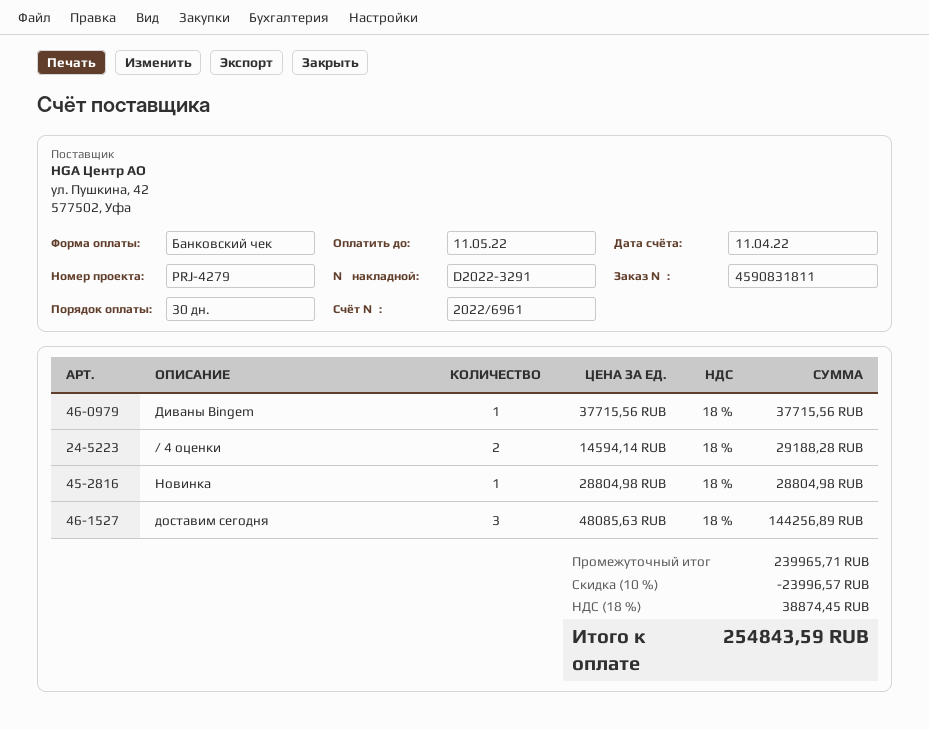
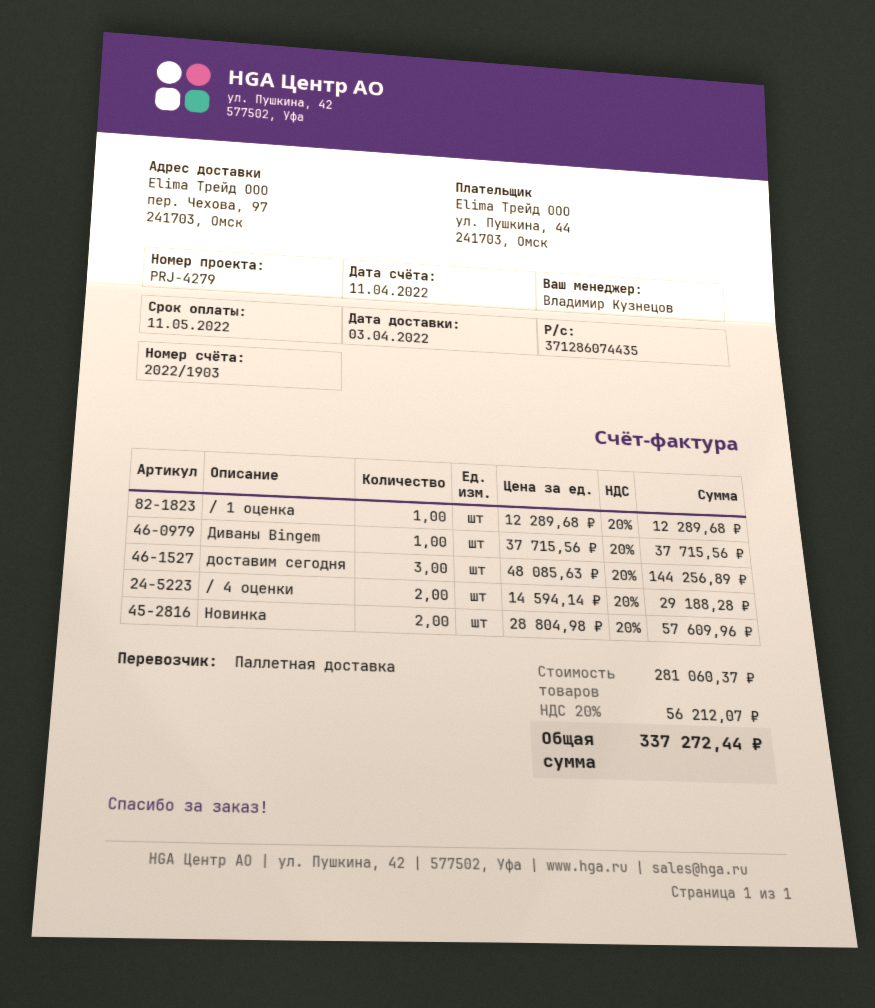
invoice number: 2022/6961 -> 2022/1903
Новинка: 1 x 28804.98 = 28804.98 -> 2 x 28804.98 = 57609.96
/ 1 оценка: none -> 1 x 12289.68 = 12289.68
subtotal: 239965.71 -> 281060.37
discount: 10% = 23996.57 -> none
tax: 18% = 38874.45 -> 20% = 56212.07
total: 254843.59 -> 337272.44

